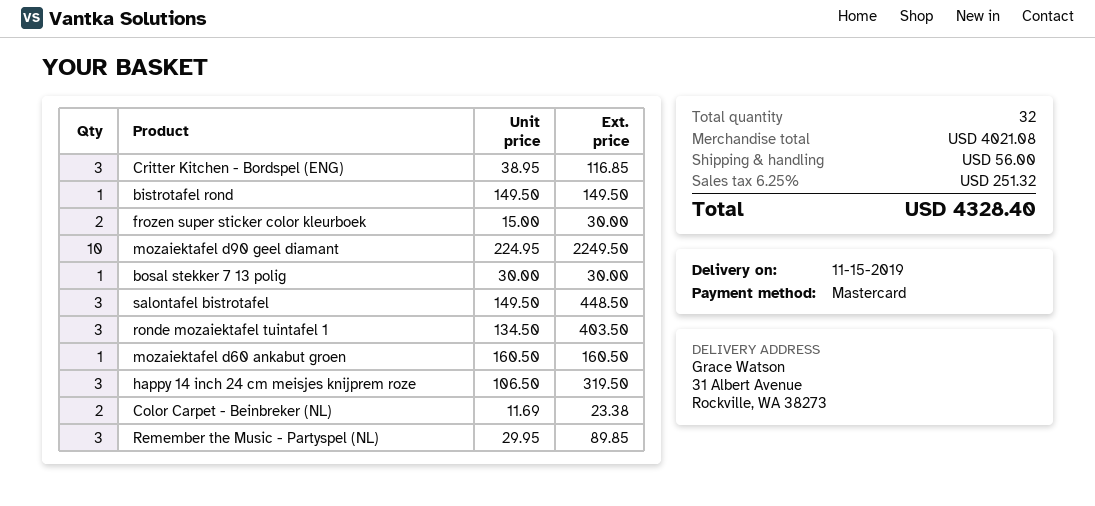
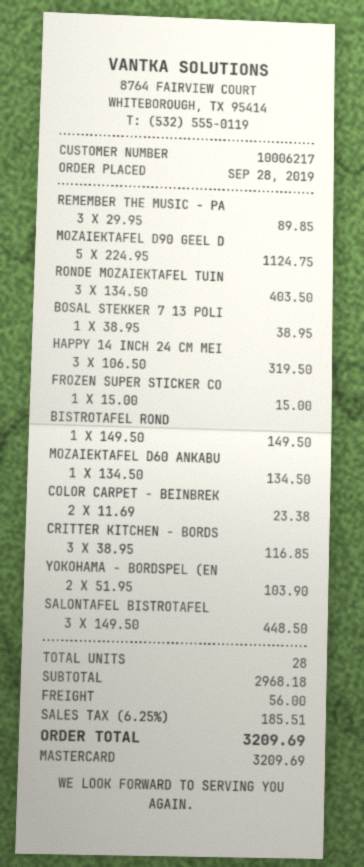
frozen super sticker color kleurboek: 2 x 15.00 = 30.00 -> 1 x 15.00 = 15.00
mozaiektafel d90 geel diamant: 10 x 224.95 = 2249.50 -> 5 x 224.95 = 1124.75
bosal stekker 7 13 polig: 1 x 30.00 = 30.00 -> 1 x 38.95 = 38.95
mozaiektafel d60 ankabut groen: 1 x 160.50 = 160.50 -> 1 x 134.50 = 134.50
YOKOHAMA - BORDSPEL (EN: none -> 2 x 51.95 = 103.90
total quantity: 32 -> 28
subtotal: 4021.08 -> 2968.18
tax: 6.25% = 251.32 -> 6.25% = 185.51
total: 4328.40 -> 3209.69

